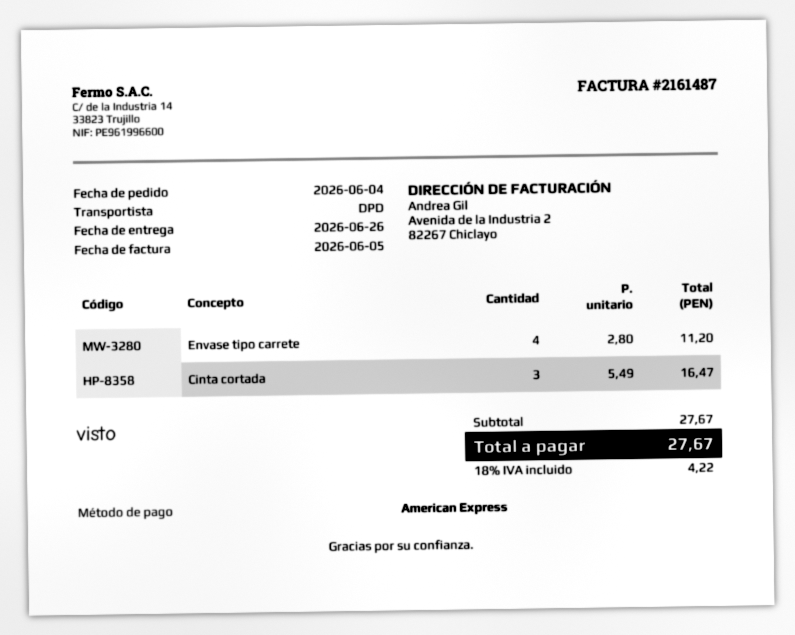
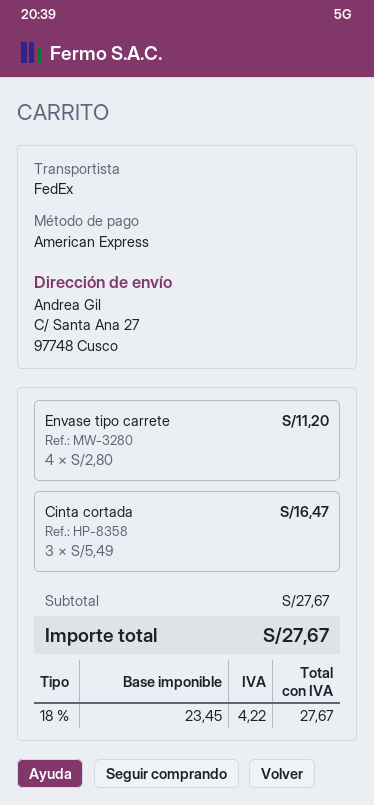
shipping method: DPD -> FedEx

